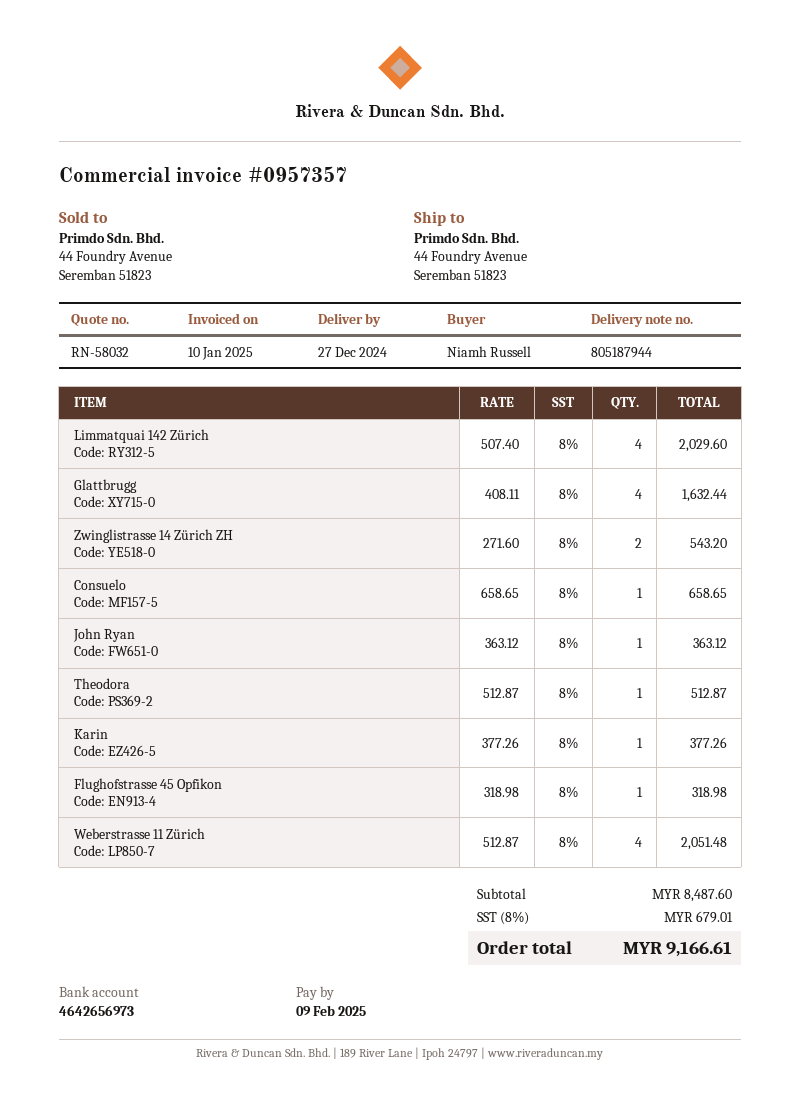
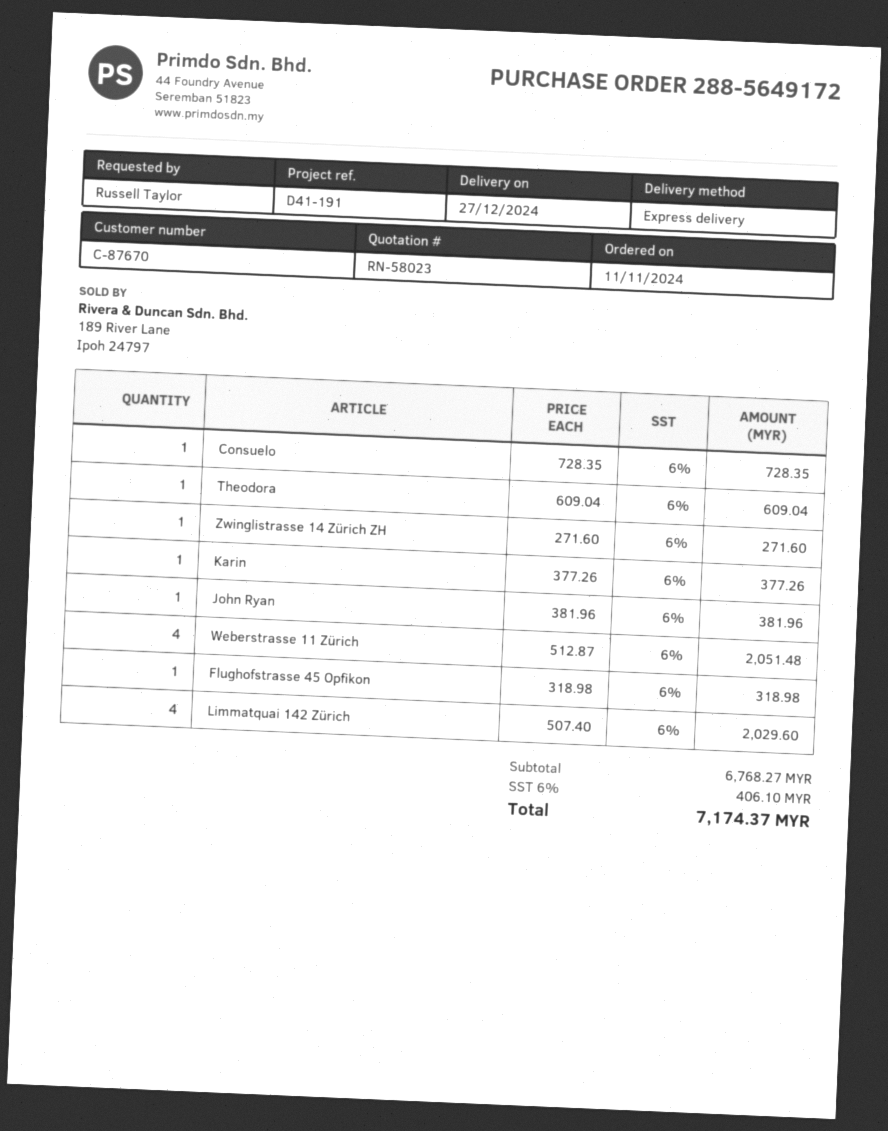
quote number: RN-58032 -> RN-58023
ordered by: Niamh Russell -> Russell Taylor
Glattbrugg: 4 x 408.11 = 1632.44 -> none
Zwinglistrasse 14 Zürich ZH: 2 x 271.60 = 543.20 -> 1 x 271.60 = 271.60
Consuelo: 1 x 658.65 = 658.65 -> 1 x 728.35 = 728.35
John Ryan: 1 x 363.12 = 363.12 -> 1 x 381.96 = 381.96
Theodora: 1 x 512.87 = 512.87 -> 1 x 609.04 = 609.04
subtotal: 8487.60 -> 6768.27
tax: 8% = 679.01 -> 6% = 406.10
total: 9166.61 -> 7174.37

